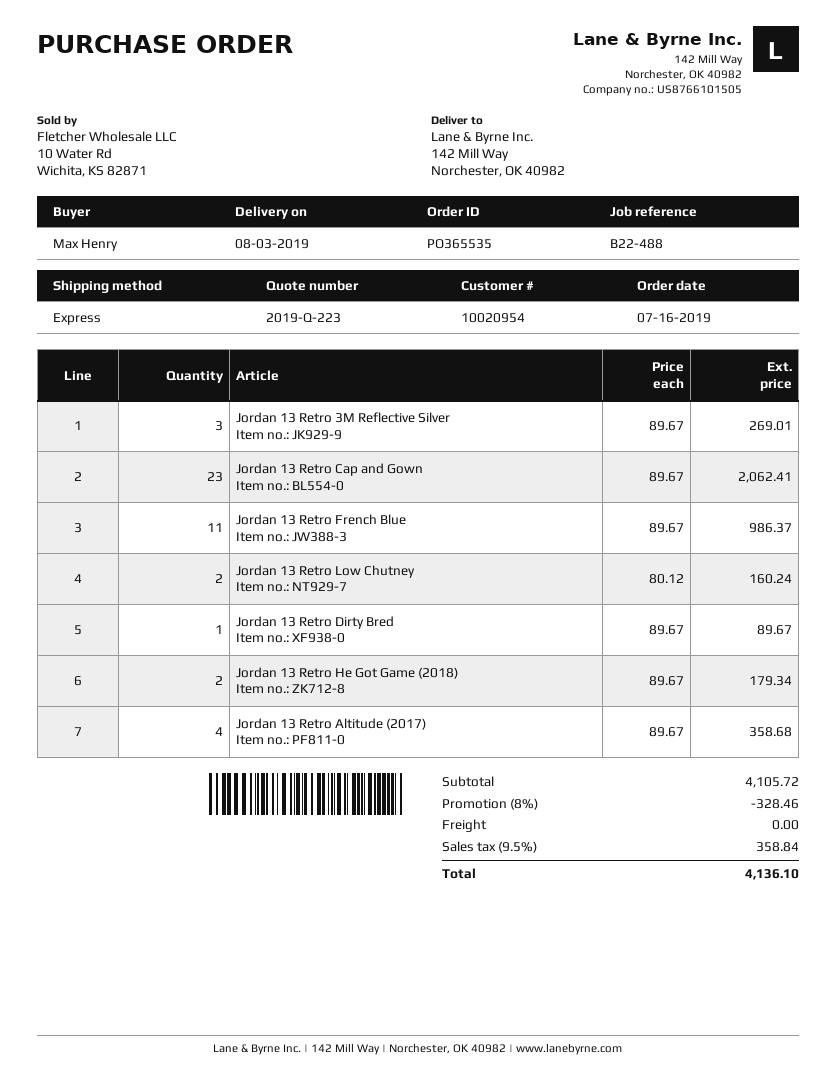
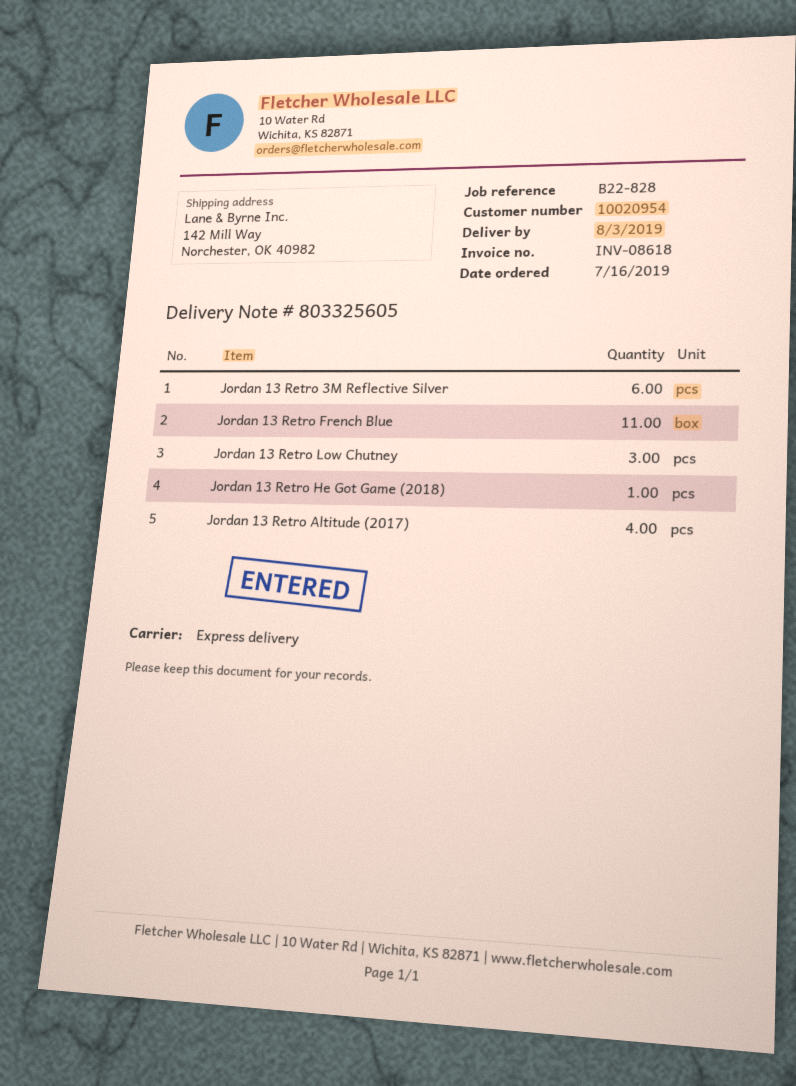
reference: B22-488 -> B22-828
Jordan 13 Retro 3M Reflective Silver: 3 -> 6
Jordan 13 Retro Cap and Gown: 23 -> none
Jordan 13 Retro Low Chutney: 2 -> 3
Jordan 13 Retro Dirty Bred: 1 -> none
Jordan 13 Retro He Got Game (2018): 2 -> 1

